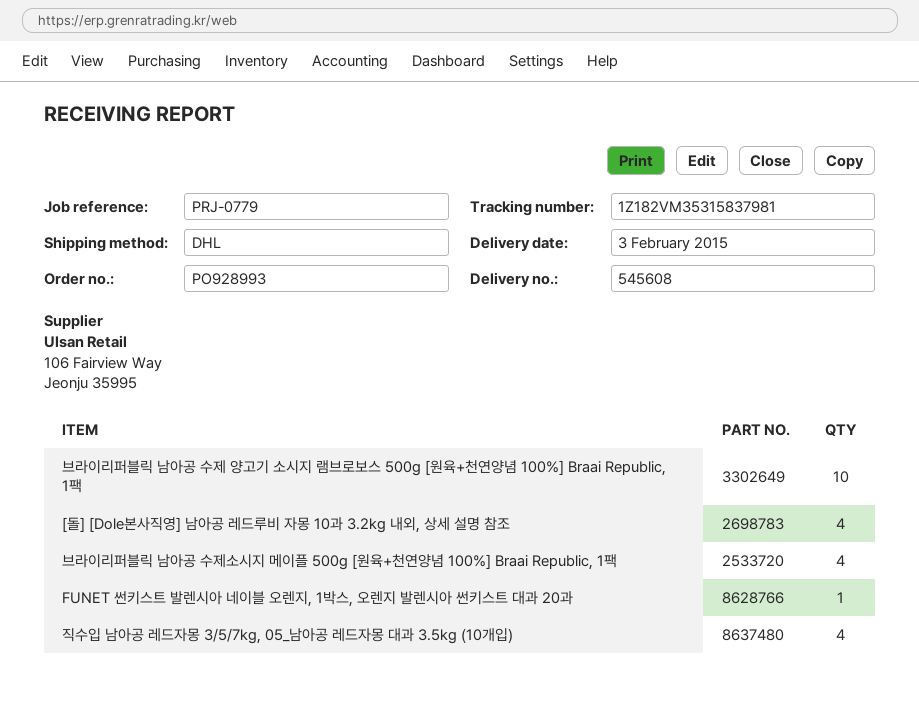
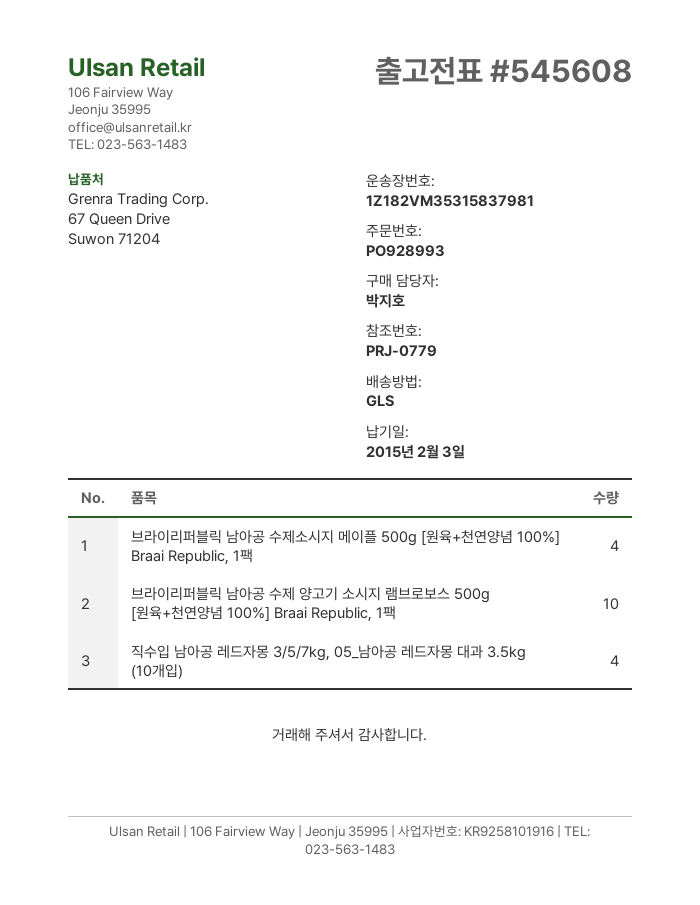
shipping method: DHL -> GLS
[돌] [Dole본사직영] 남아공 레드루비 자몽 10과 3.2kg 내외, 상세 설명 참조: 4 -> none
FUNET 썬키스트 발렌시아 네이블 오렌지, 1박스, 오렌지 발렌시아 썬키스트 대과 20과: 1 -> none

